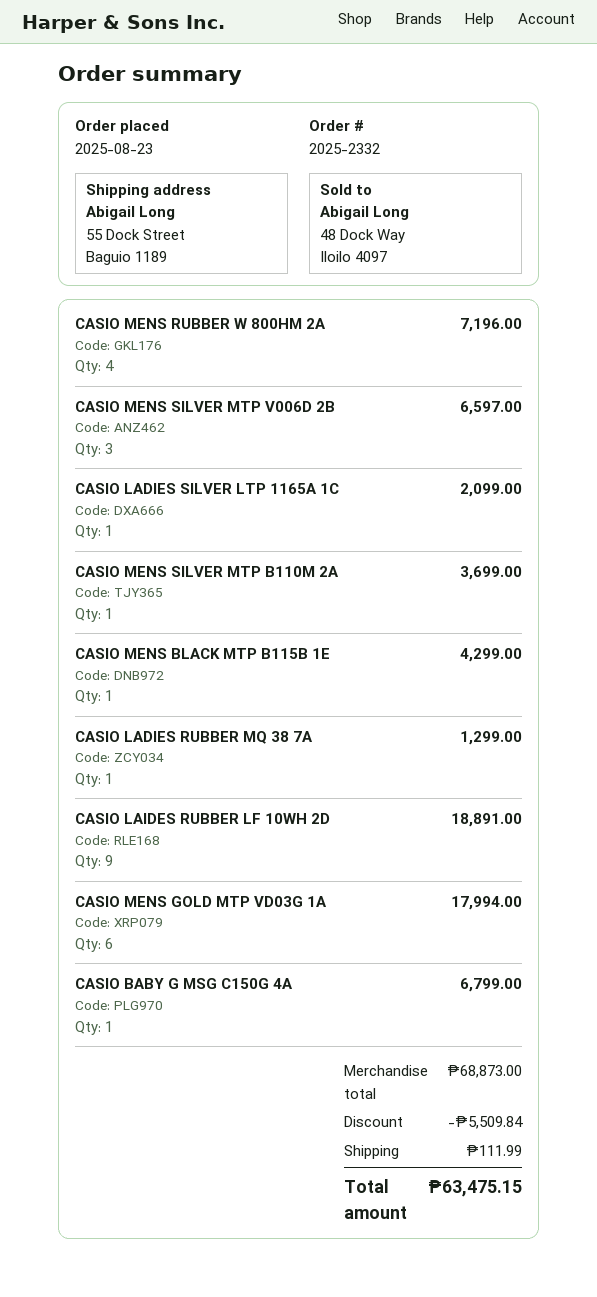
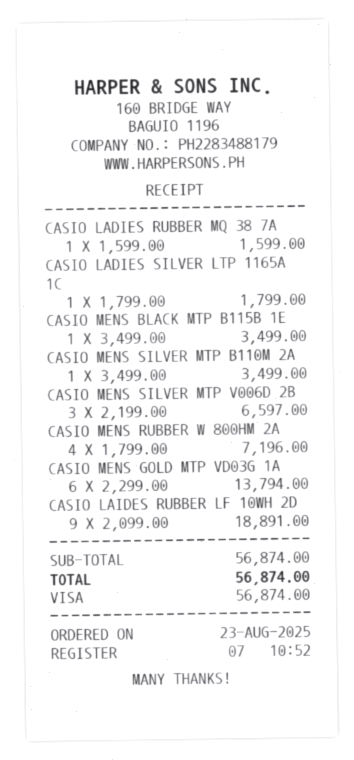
CASIO LADIES SILVER LTP 1165A 1C: 1 for 2099.00 -> 1 for 1799.00
CASIO MENS SILVER MTP B110M 2A: 1 for 3699.00 -> 1 for 3499.00
CASIO MENS BLACK MTP B115B 1E: 1 for 4299.00 -> 1 for 3499.00
CASIO LADIES RUBBER MQ 38 7A: 1 for 1299.00 -> 1 for 1599.00
CASIO MENS GOLD MTP VD03G 1A: 6 for 17994.00 -> 6 for 13794.00
CASIO BABY G MSG C150G 4A: 1 for 6799.00 -> none
subtotal: 68873.00 -> 56874.00
discount: 5509.84 -> none
shipping: 111.99 -> none
total: 63475.15 -> 56874.00

